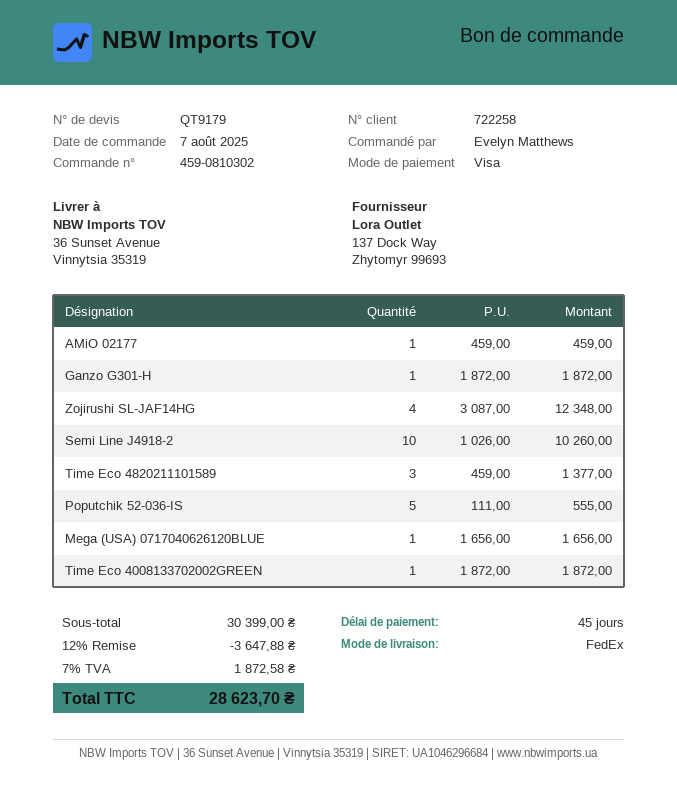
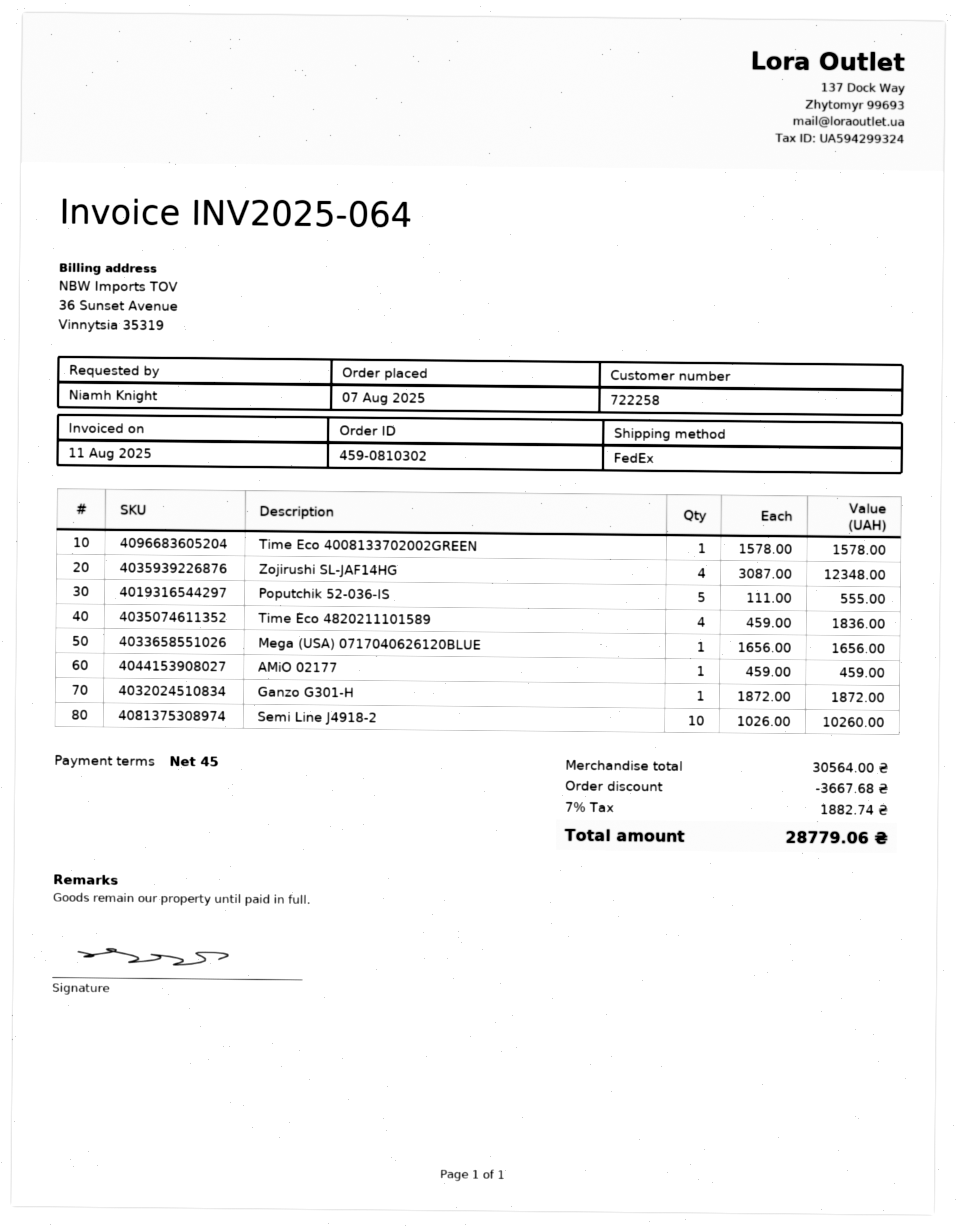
ordered by: Evelyn Matthews -> Niamh Knight
Time Eco 4820211101589: 3 x 459.00 = 1377.00 -> 4 x 459.00 = 1836.00
Time Eco 4008133702002GREEN: 1 x 1872.00 = 1872.00 -> 1 x 1578.00 = 1578.00
subtotal: 30399.00 -> 30564.00
discount: 3647.88 -> 3667.68
tax: 7% = 1872.58 -> 7% = 1882.74
total: 28623.70 -> 28779.06

